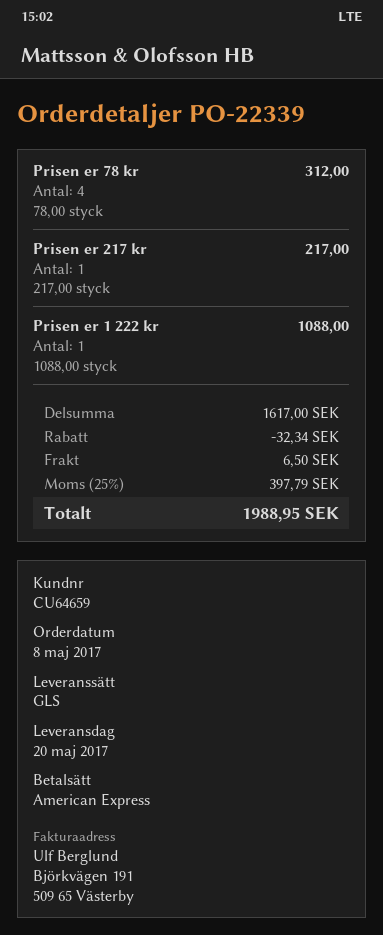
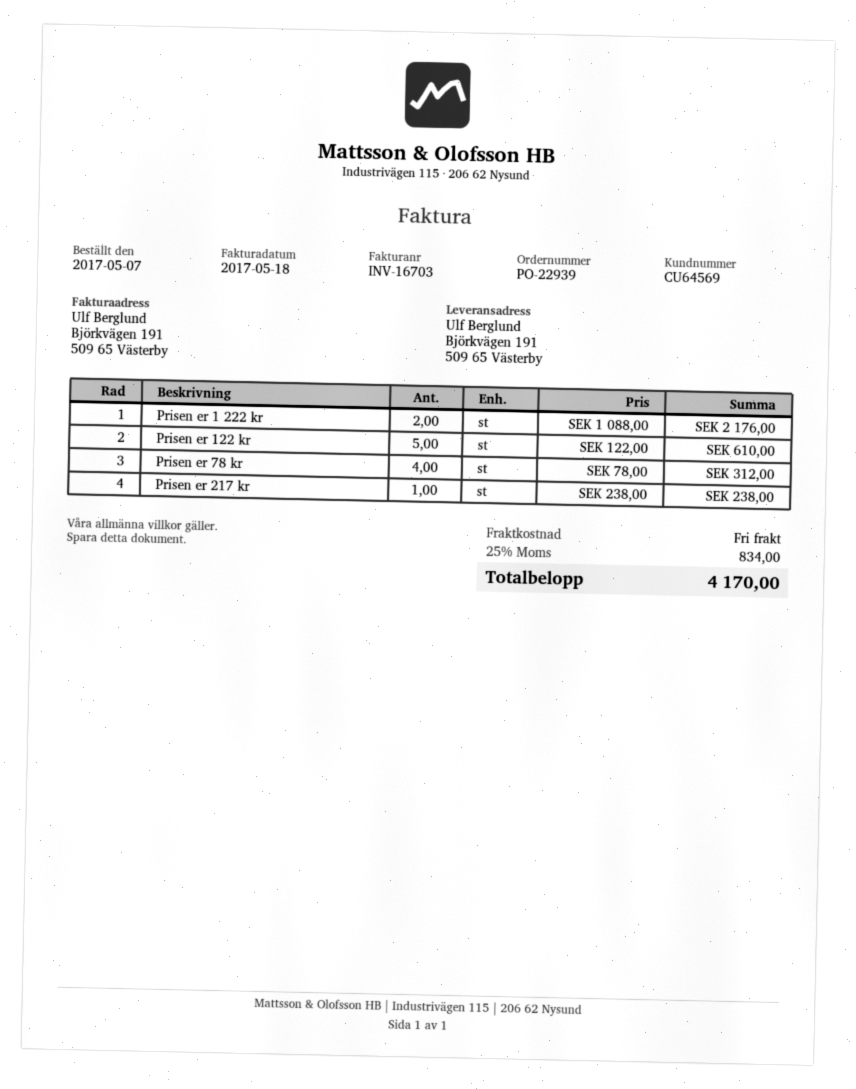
order number: PO-22339 -> PO-22939
order date: 2017-05-08 -> 2017-05-07
customer number: CU64659 -> CU64569
Prisen er 217 kr: 1 x 217.00 = 217.00 -> 1 x 238.00 = 238.00
Prisen er 1 222 kr: 1 x 1088.00 = 1088.00 -> 2 x 1088.00 = 2176.00
Prisen er 122 kr: none -> 5 x 122.00 = 610.00
discount: 32.34 -> none
shipping: 6.50 -> 0.00
tax: 25% = 397.79 -> 25% = 834.00
total: 1988.95 -> 4170.00

